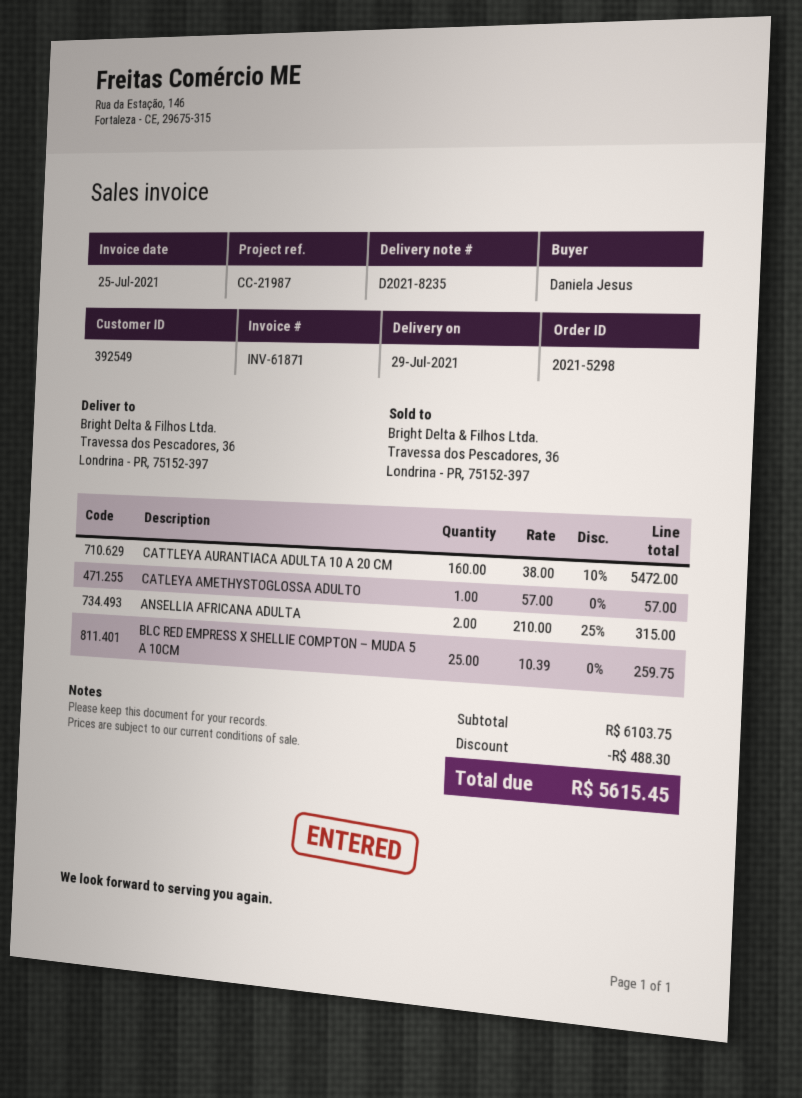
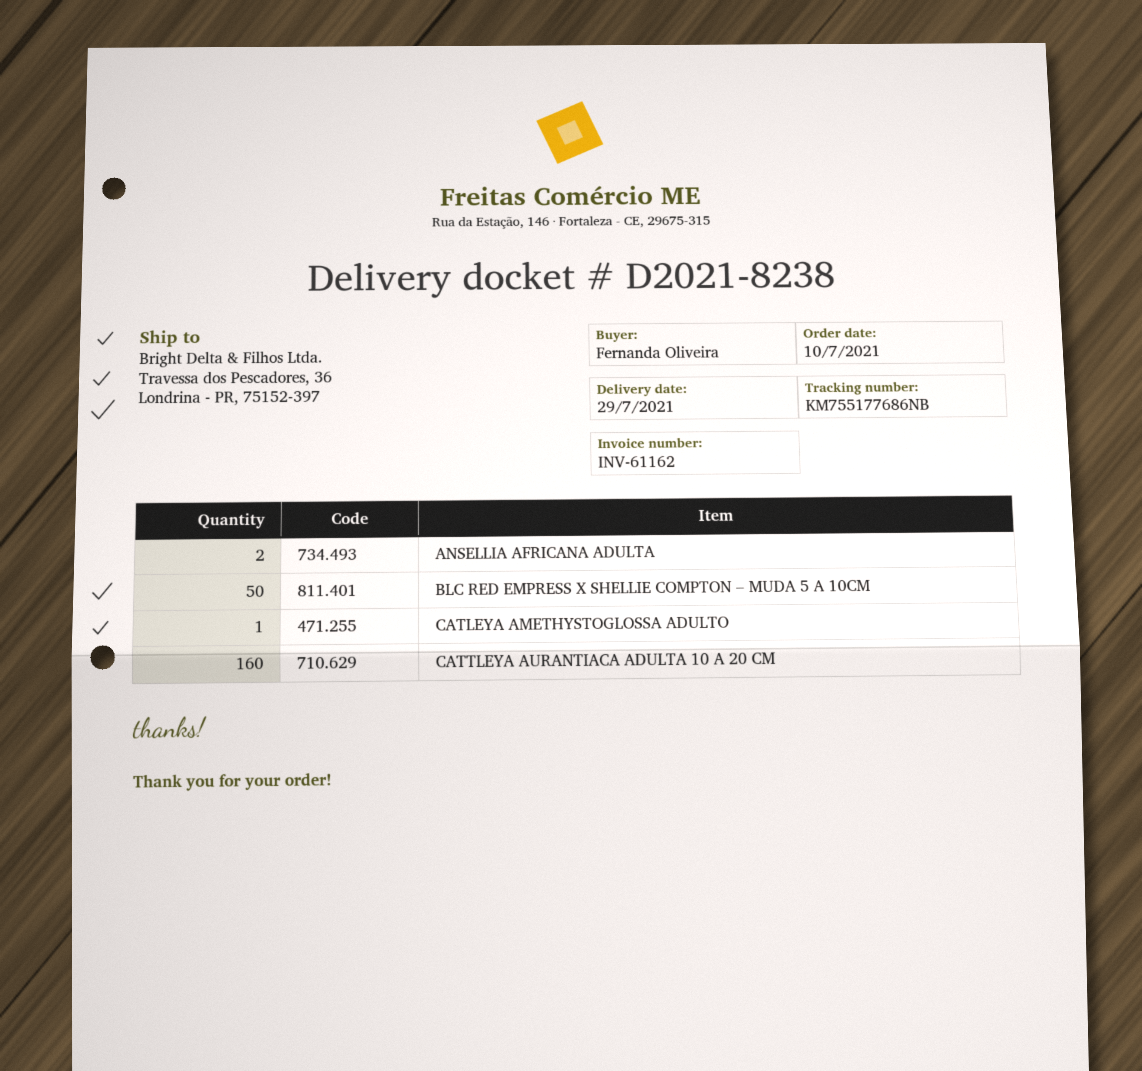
delivery note number: D2021-8235 -> D2021-8238
invoice number: INV-61871 -> INV-61162
ordered by: Daniela Jesus -> Fernanda Oliveira
BLC RED EMPRESS X SHELLIE COMPTON – MUDA 5 A 10CM: 25 -> 50

